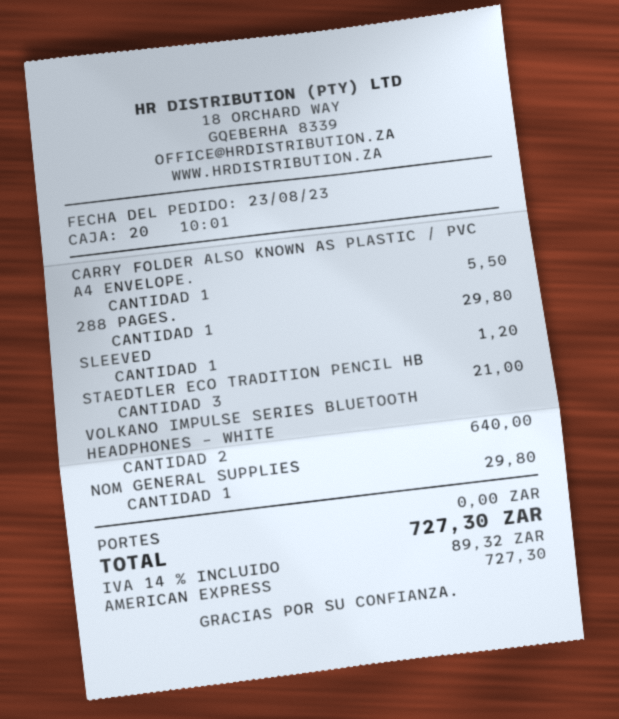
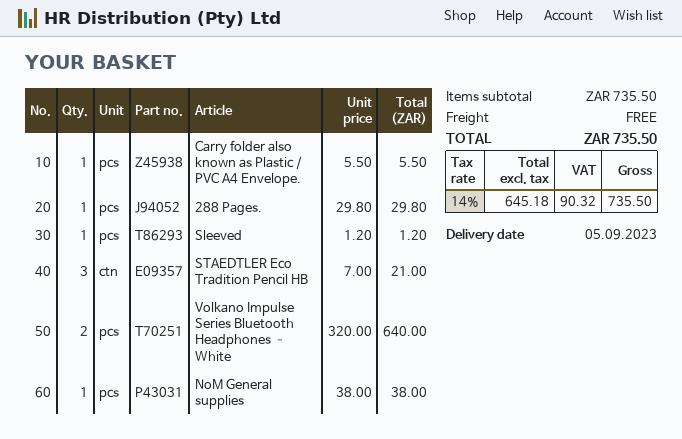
NOM GENERAL SUPPLIES: 1 for 29.80 -> 1 for 38.00
tax: 14% = 89.32 -> 14% = 90.32
total: 727.30 -> 735.50

